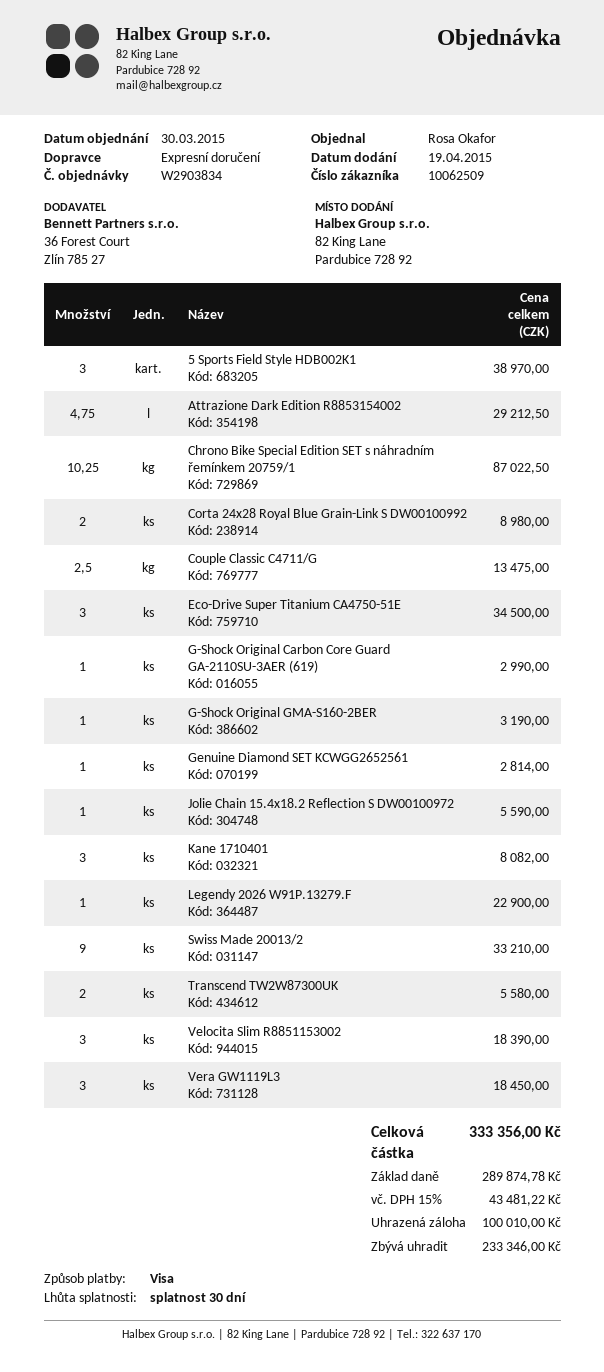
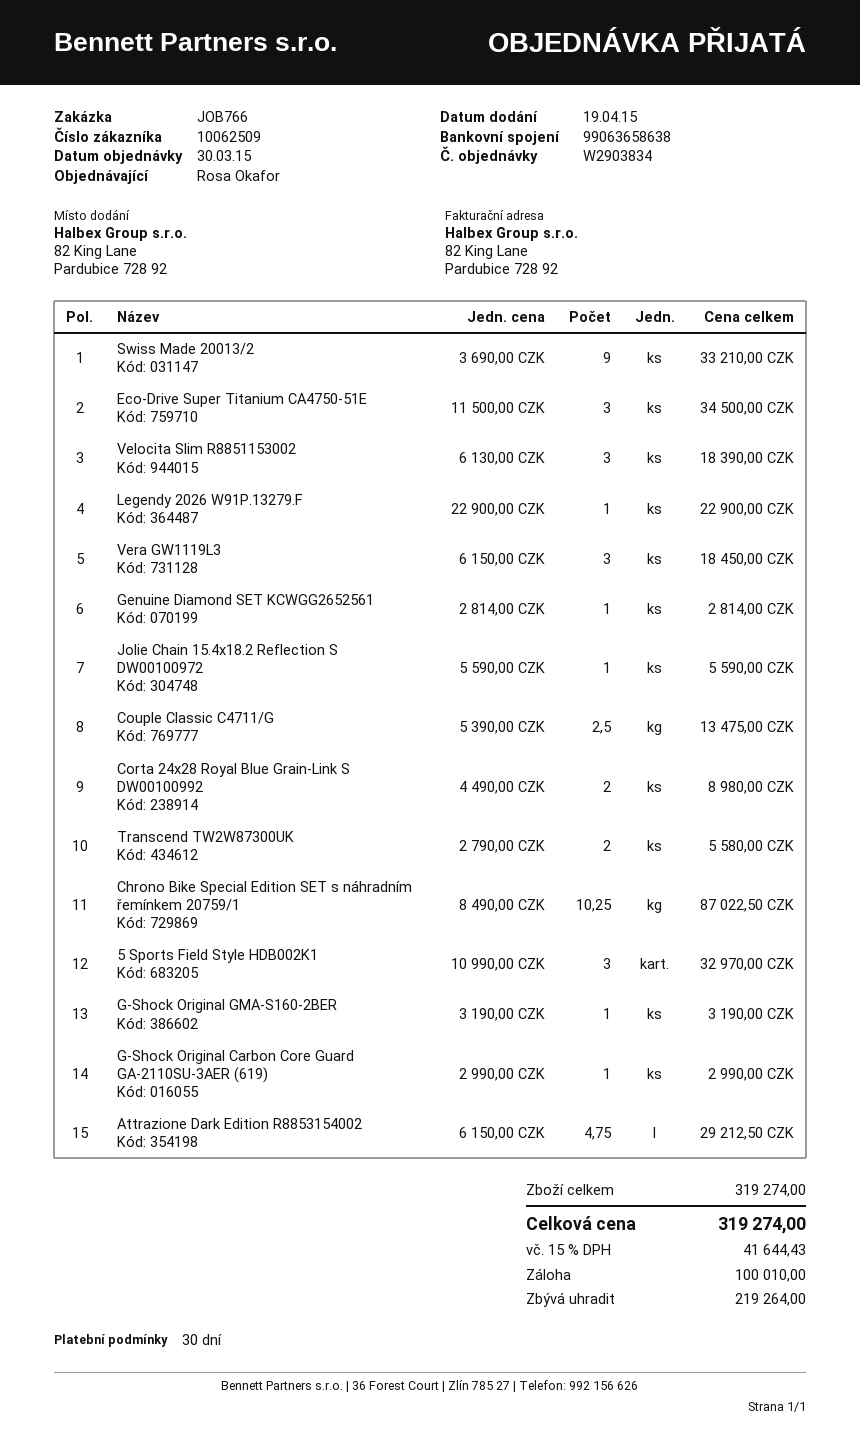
5 Sports Field Style HDB002K1: 3 for 38970.00 -> 3 for 32970.00
Kane 1710401: 3 for 8082.00 -> none
tax: 15% = 43481.22 -> 15% = 41644.43
total: 333356.00 -> 319274.00
balance: 233346.00 -> 219264.00

